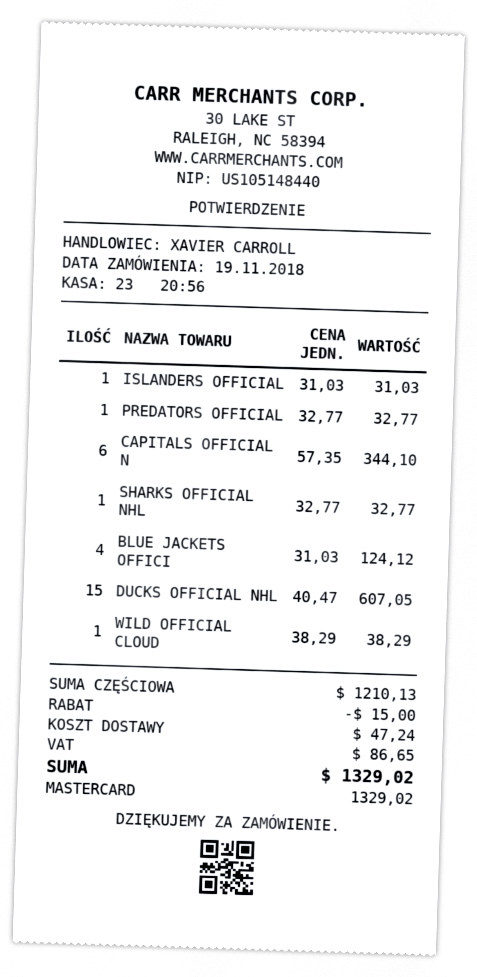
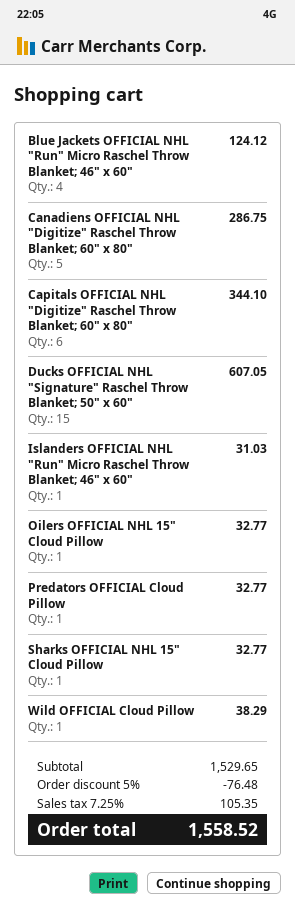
Canadiens OFFICIAL NHL "Digitize" Raschel Throw Blanket; 60" x 80": none -> 5 for 286.75
Oilers OFFICIAL NHL 15" Cloud Pillow: none -> 1 for 32.77
subtotal: 1210.13 -> 1529.65
discount: 15.00 -> 76.48
shipping: 47.24 -> none
tax: 86.65 -> 105.35
total: 1329.02 -> 1558.52

